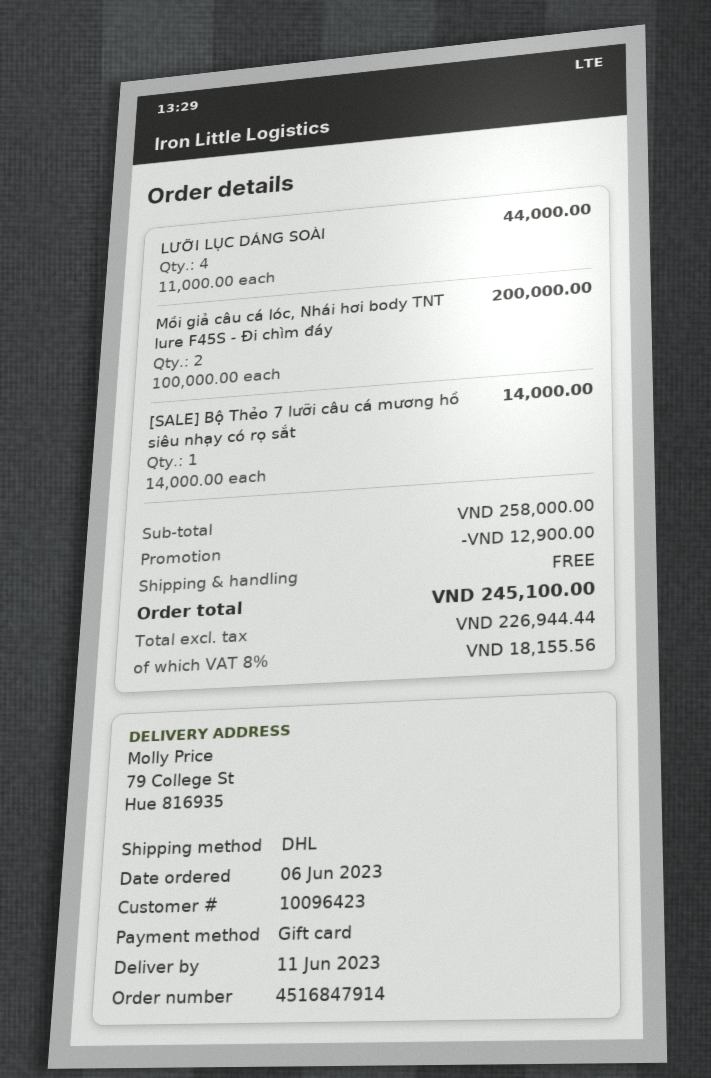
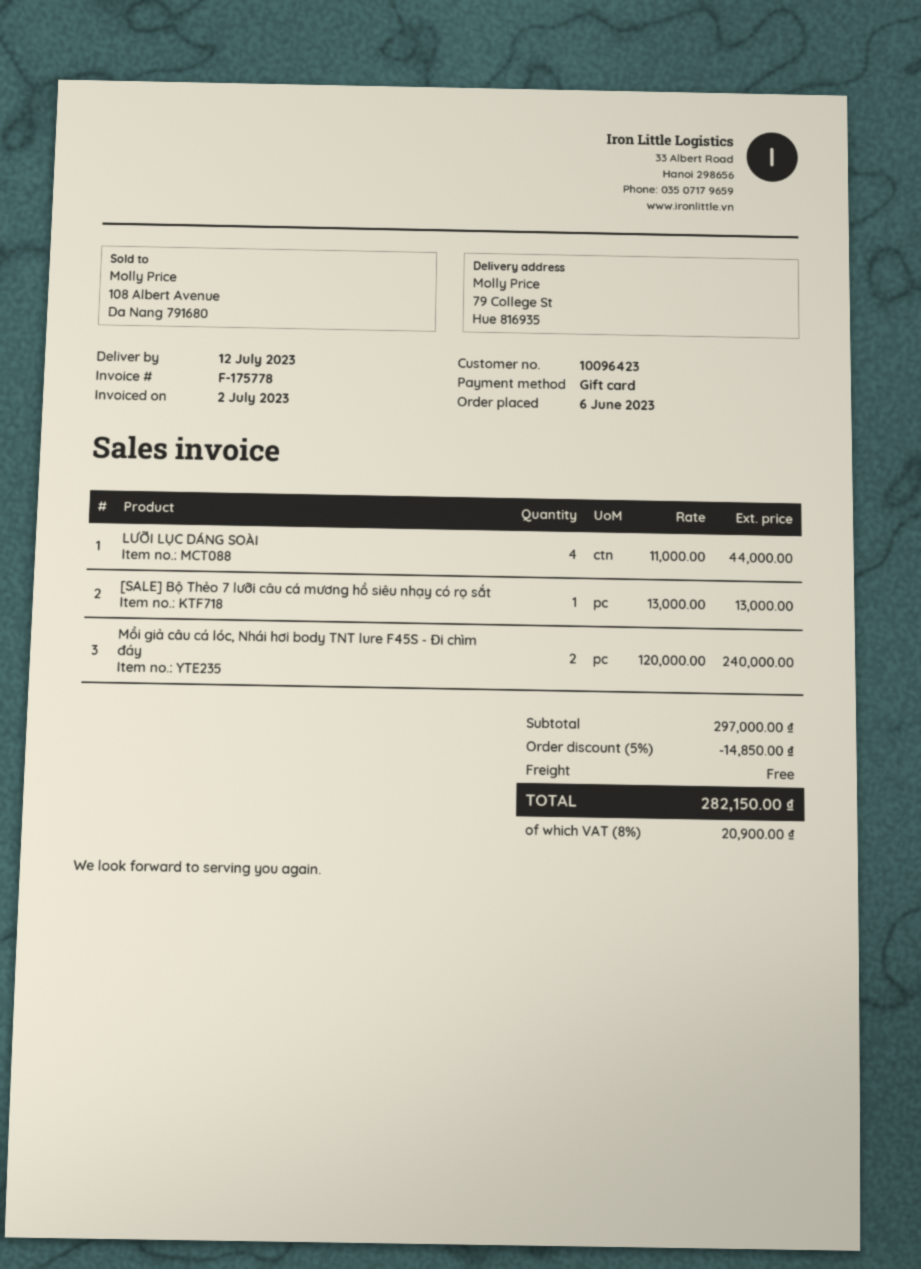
delivery date: 2023-06-11 -> 2023-07-12
Mồi giả câu cá lóc, Nhái hơi body TNT lure F45S - Đi chìm đáy: 2 x 100000.00 = 200000.00 -> 2 x 120000.00 = 240000.00
[SALE] Bộ Thẻo 7 lưỡi câu cá mương hồ siêu nhạy có rọ sắt: 1 x 14000.00 = 14000.00 -> 1 x 13000.00 = 13000.00
subtotal: 258000.00 -> 297000.00
discount: 12900.00 -> 14850.00
tax: 8% = 18155.56 -> 8% = 20900.00
total: 245100.00 -> 282150.00

